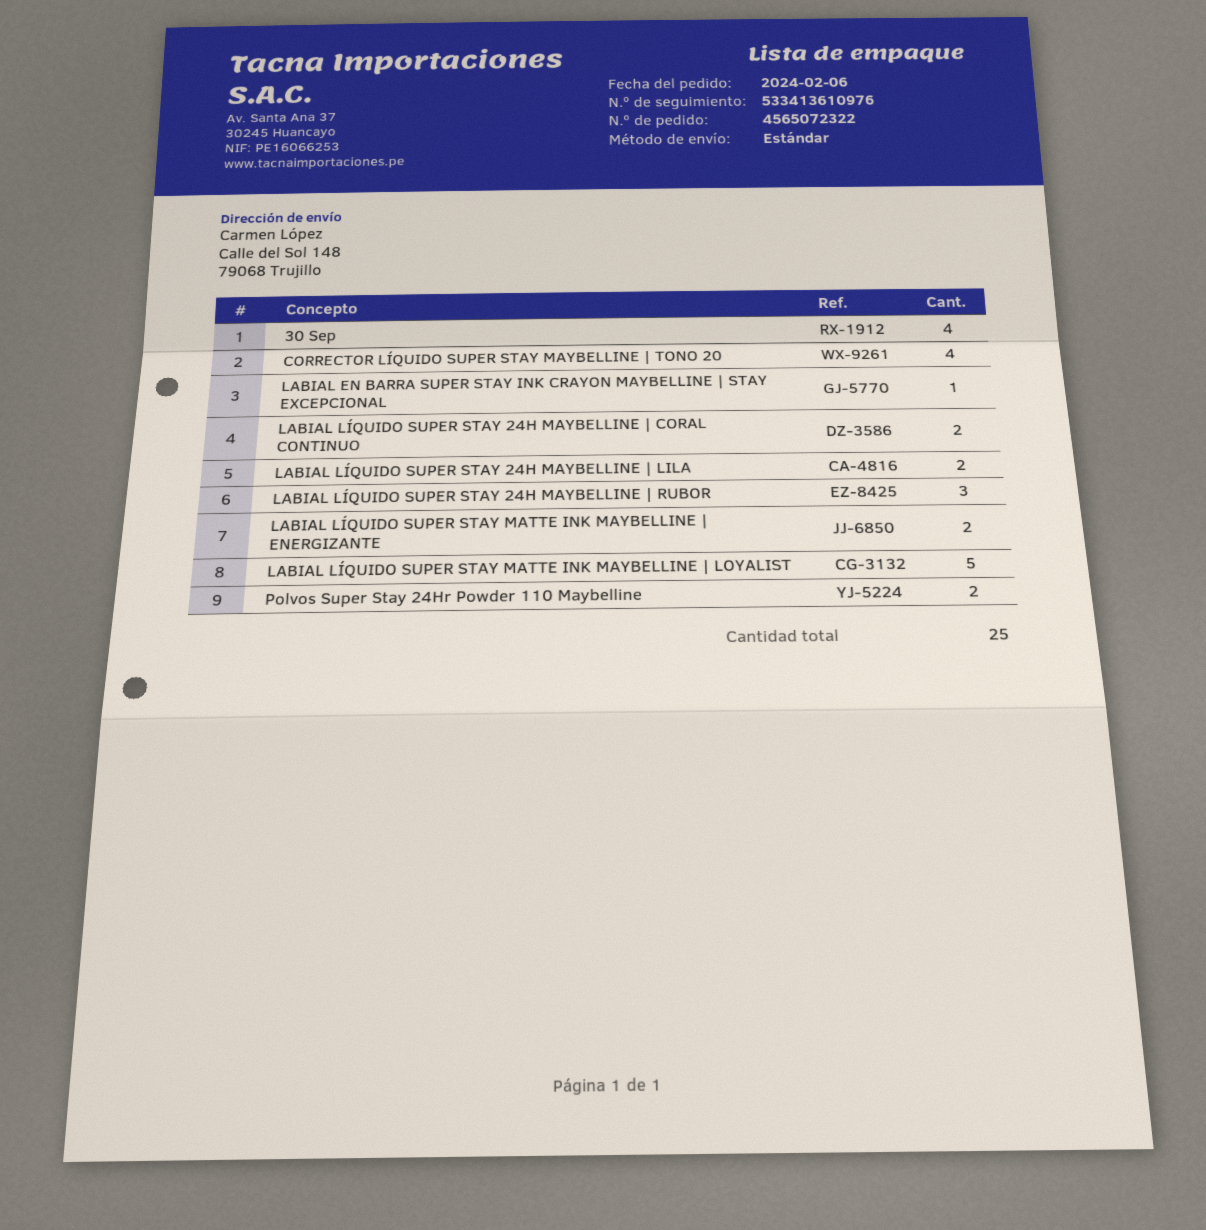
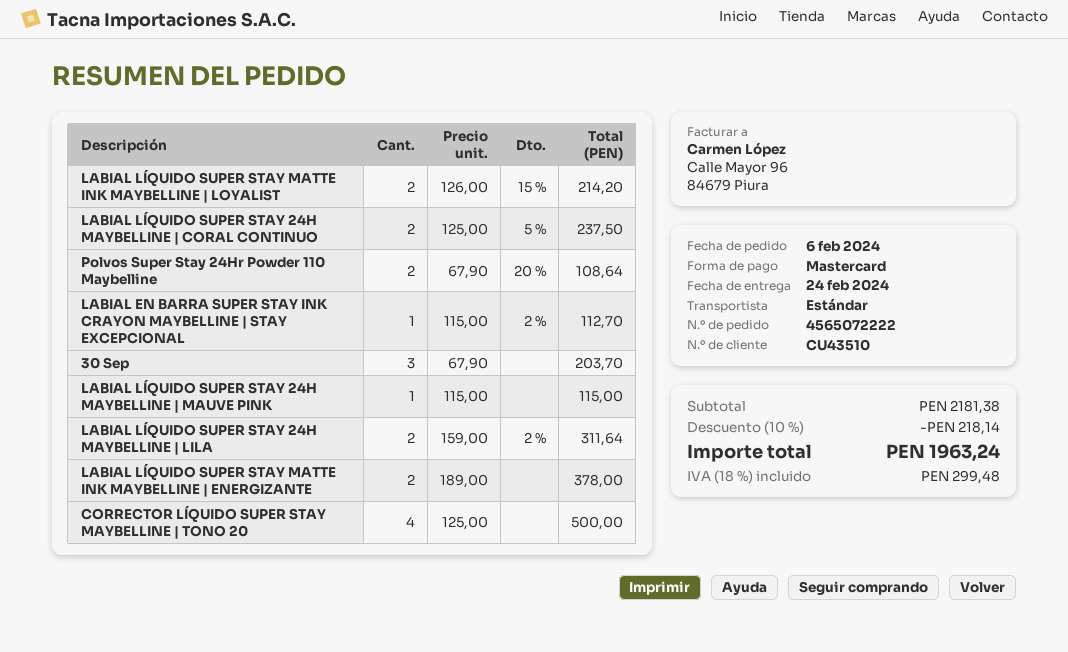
order number: 4565072322 -> 4565072222
30 Sep: 4 -> 3
LABIAL LÍQUIDO SUPER STAY 24H MAYBELLINE | RUBOR: 3 -> none
LABIAL LÍQUIDO SUPER STAY MATTE INK MAYBELLINE | LOYALIST: 5 -> 2
LABIAL LÍQUIDO SUPER STAY 24H MAYBELLINE | MAUVE PINK: none -> 1

